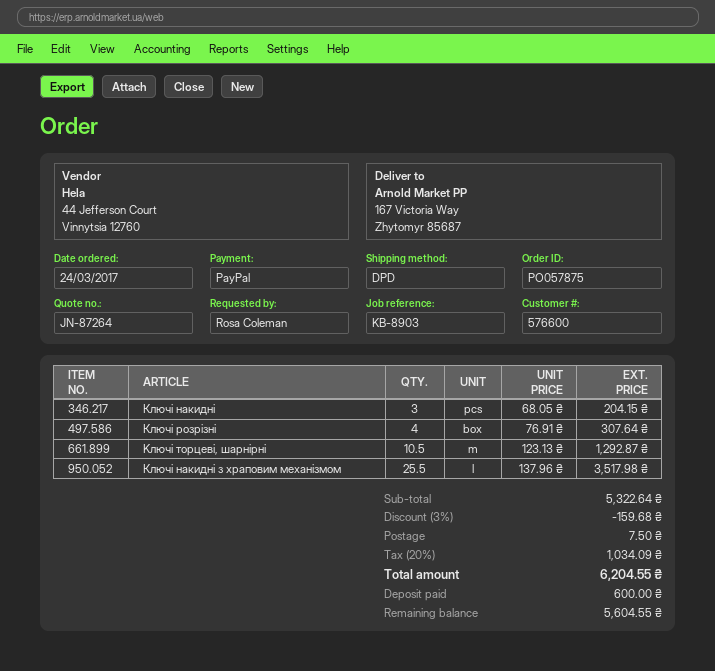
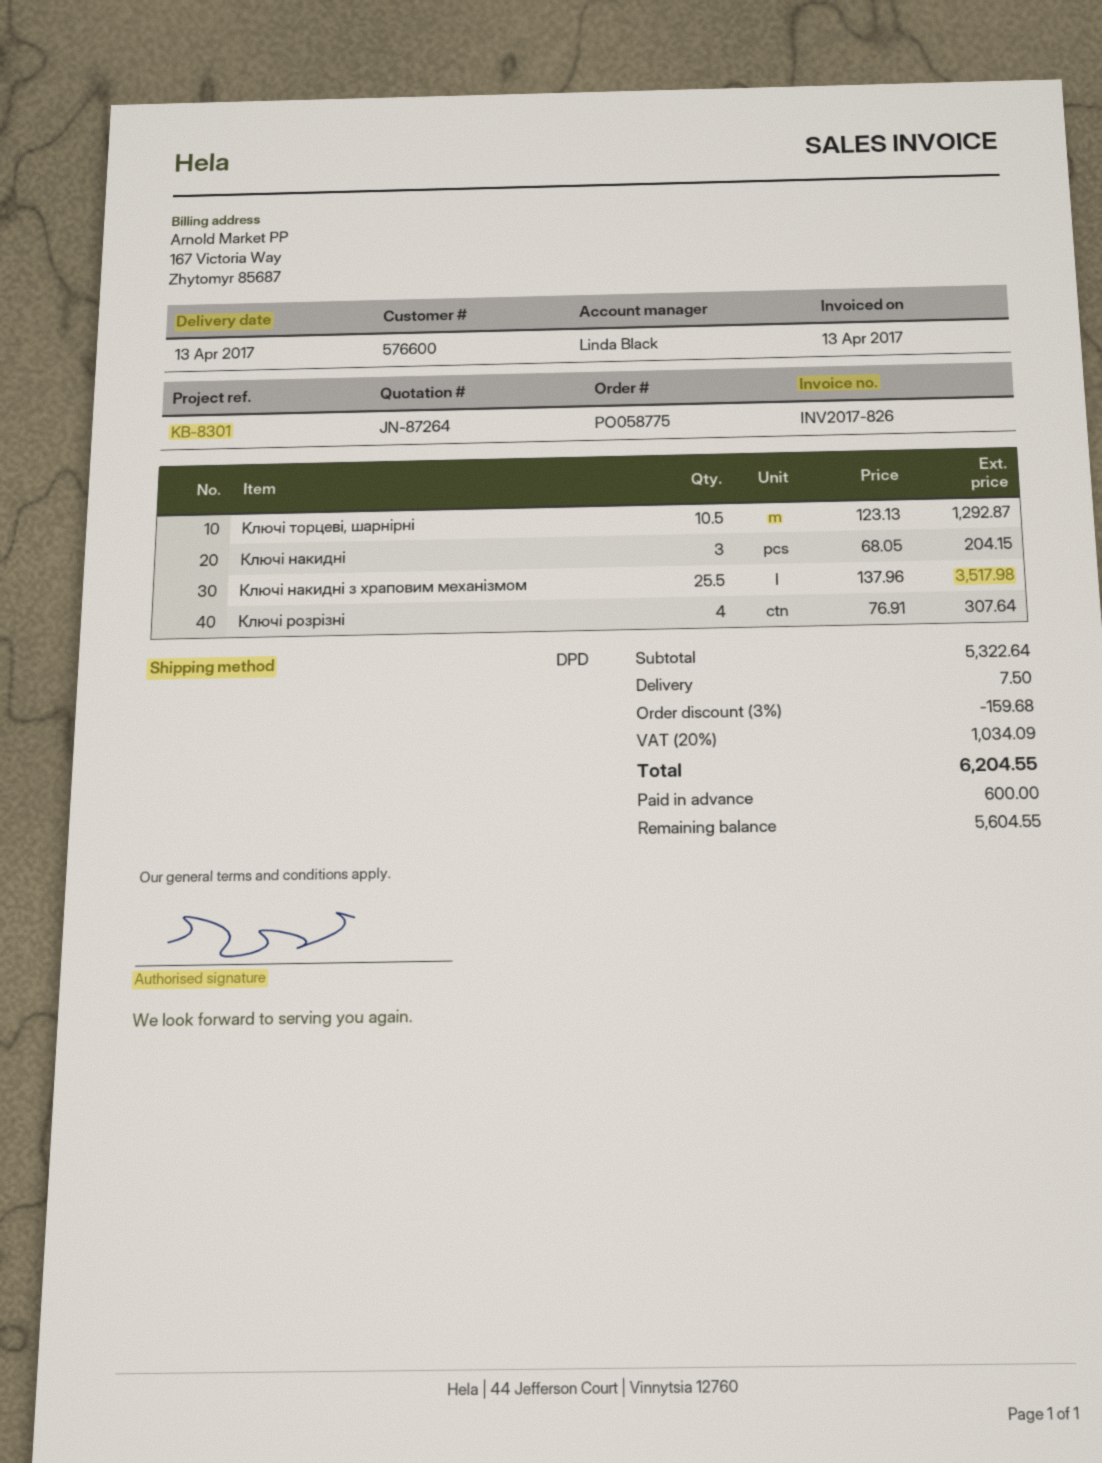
order number: PO057875 -> PO058775
reference: KB-8903 -> KB-8301

